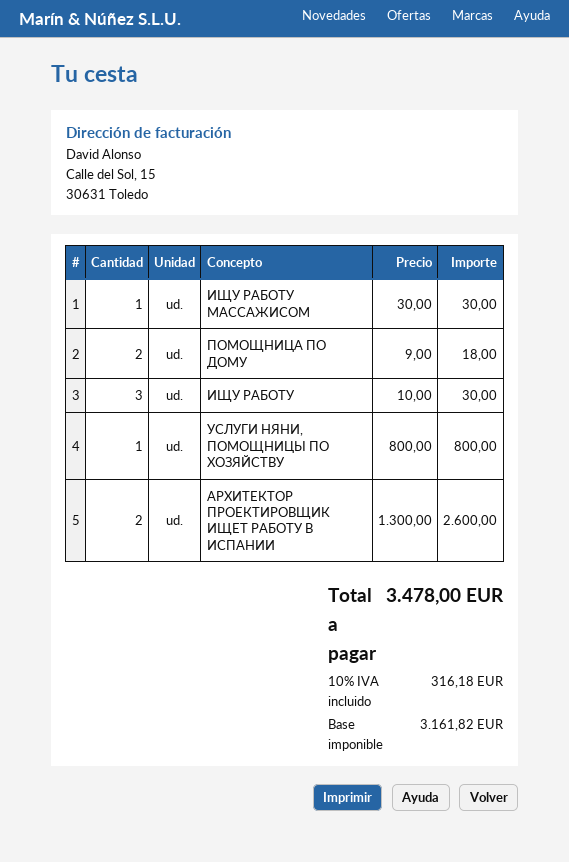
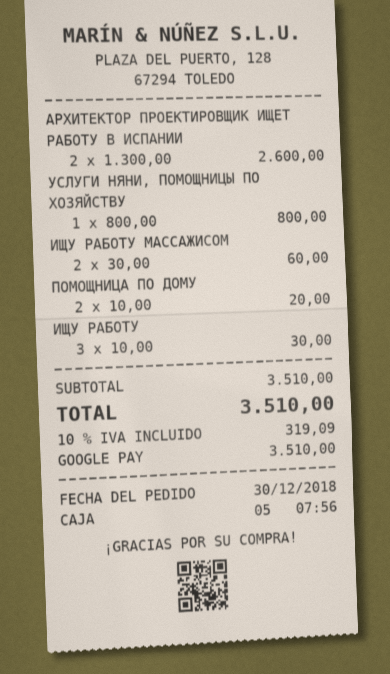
ИЩУ РАБОТУ МАССАЖИСОМ: 1 x 30.00 = 30.00 -> 2 x 30.00 = 60.00
ПОМОЩНИЦА ПО ДОМУ: 2 x 9.00 = 18.00 -> 2 x 10.00 = 20.00
tax: 10% = 316.18 -> 10% = 319.09
total: 3478.00 -> 3510.00

